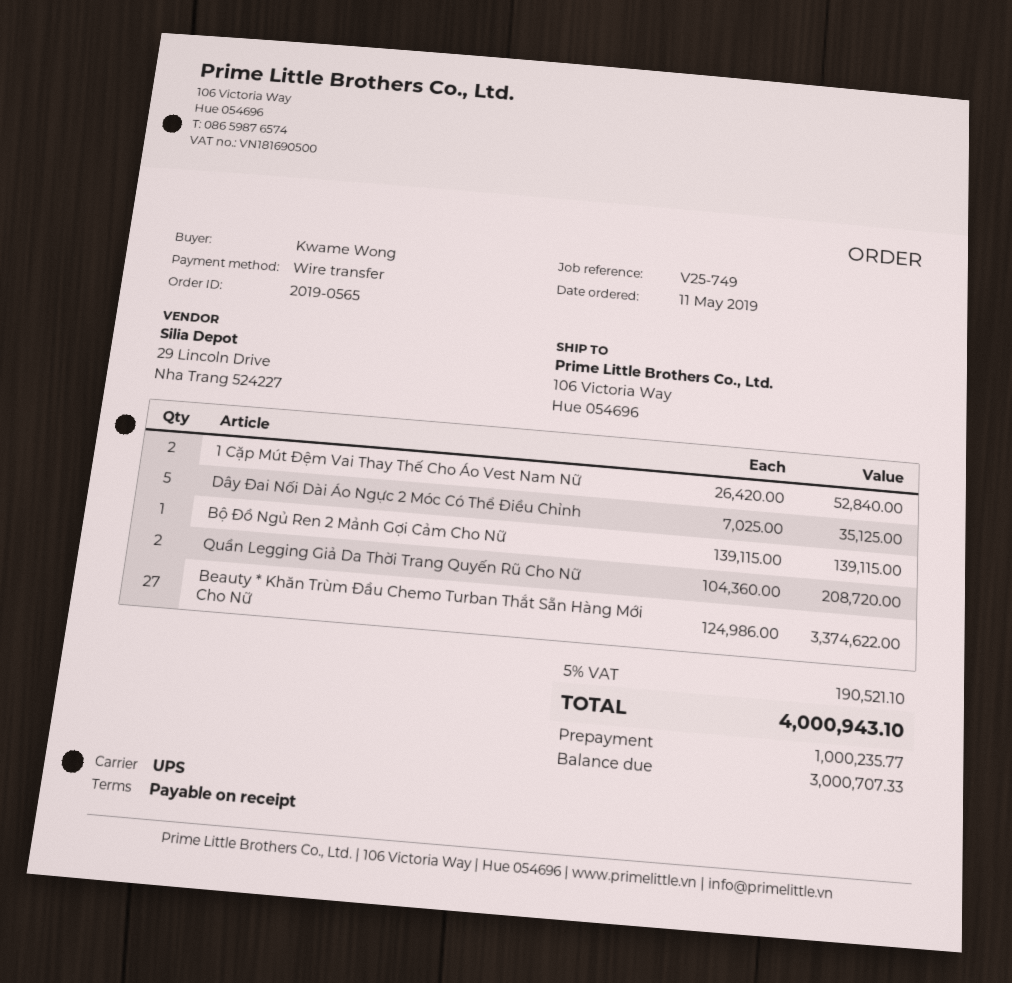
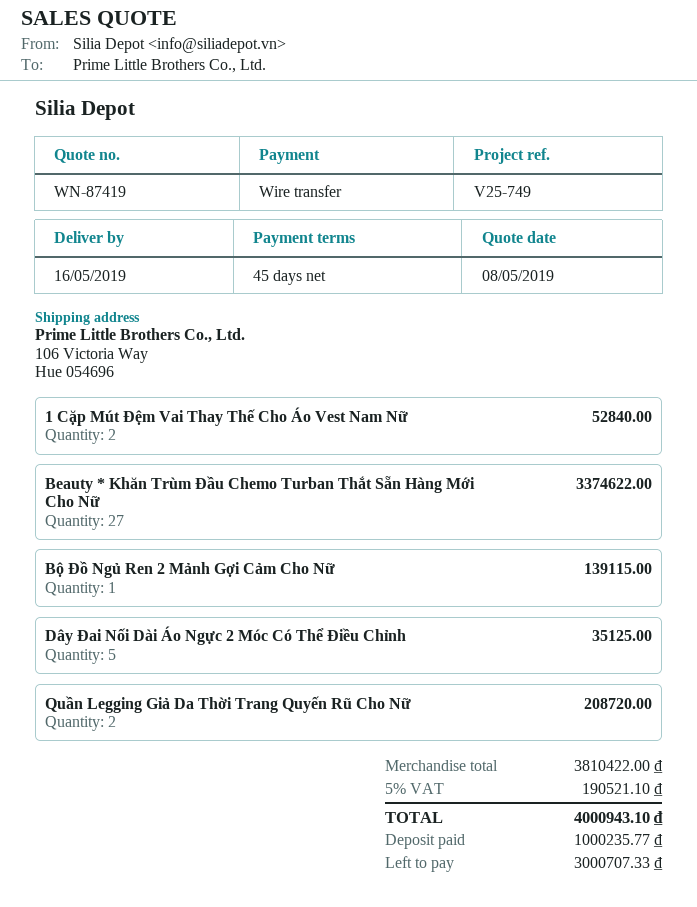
payment terms: on receipt -> 45 days

